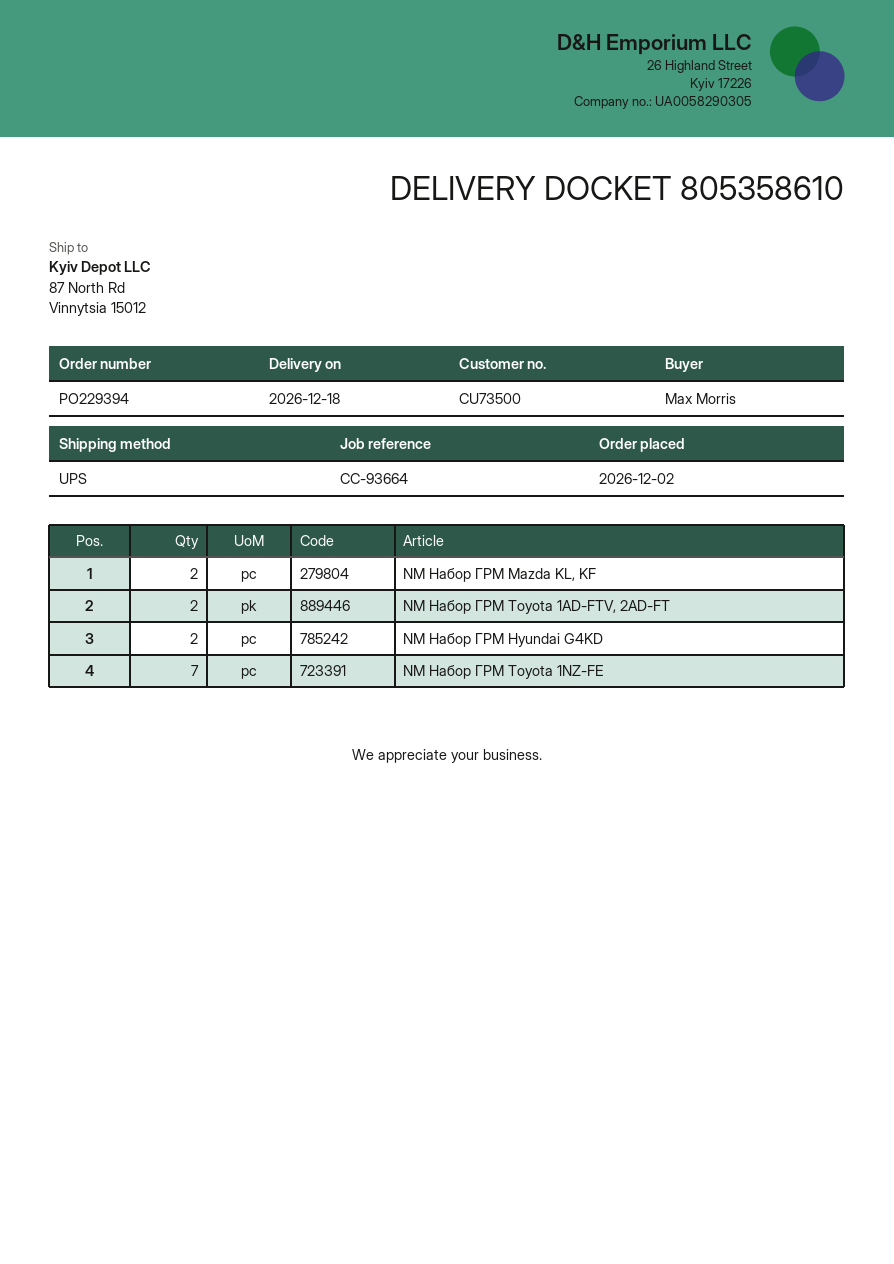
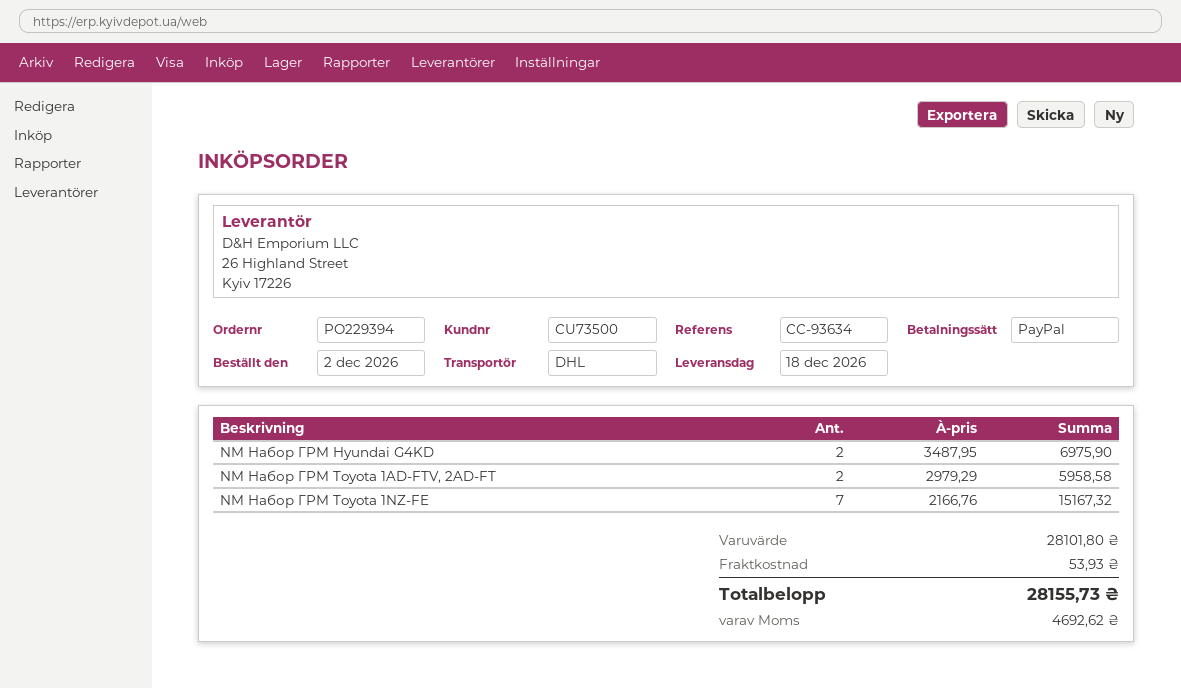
reference: CC-93664 -> CC-93634
shipping method: UPS -> DHL
NM Набор ГРМ Mazda KL, KF: 2 -> none

